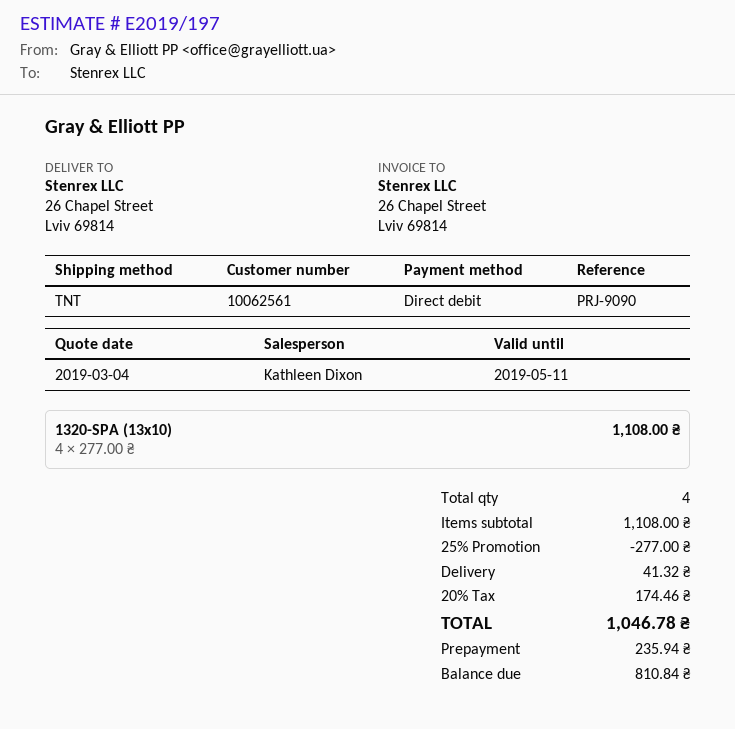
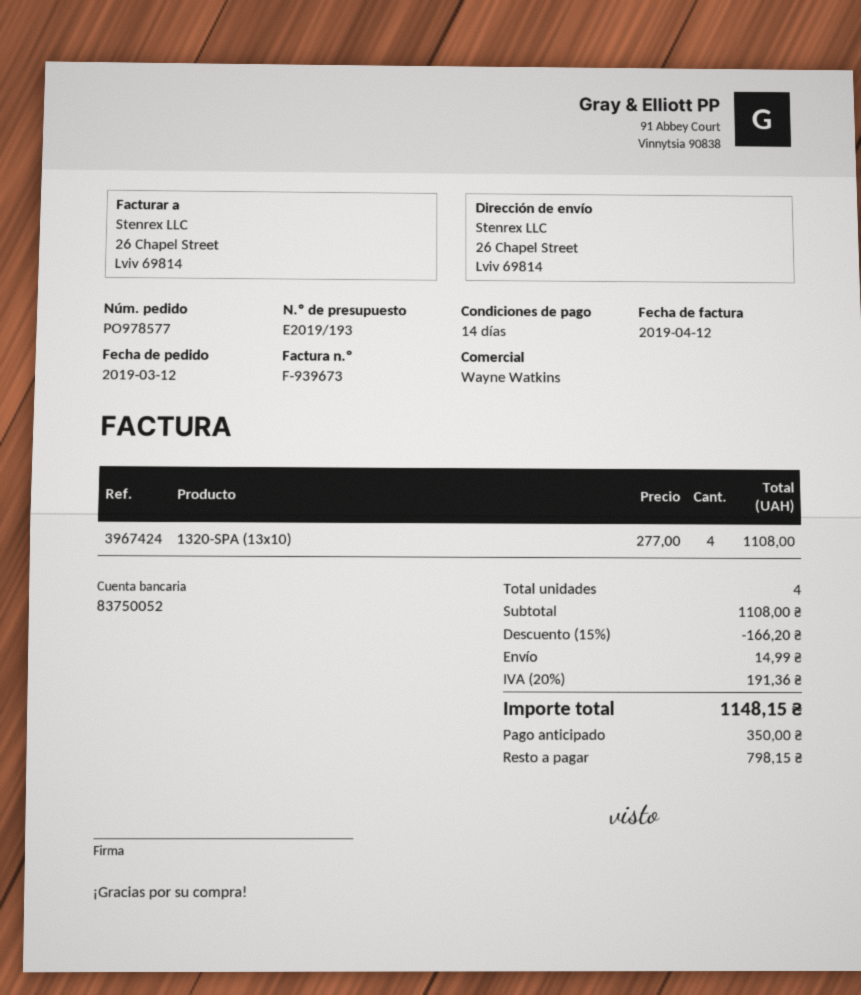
quote number: E2019/197 -> E2019/193
sales rep: Kathleen Dixon -> Wayne Watkins
discount: 25% = 277.00 -> 15% = 166.20
shipping: 41.32 -> 14.99
tax: 20% = 174.46 -> 20% = 191.36
total: 1046.78 -> 1148.15
deposit: 235.94 -> 350.00
balance: 810.84 -> 798.15

